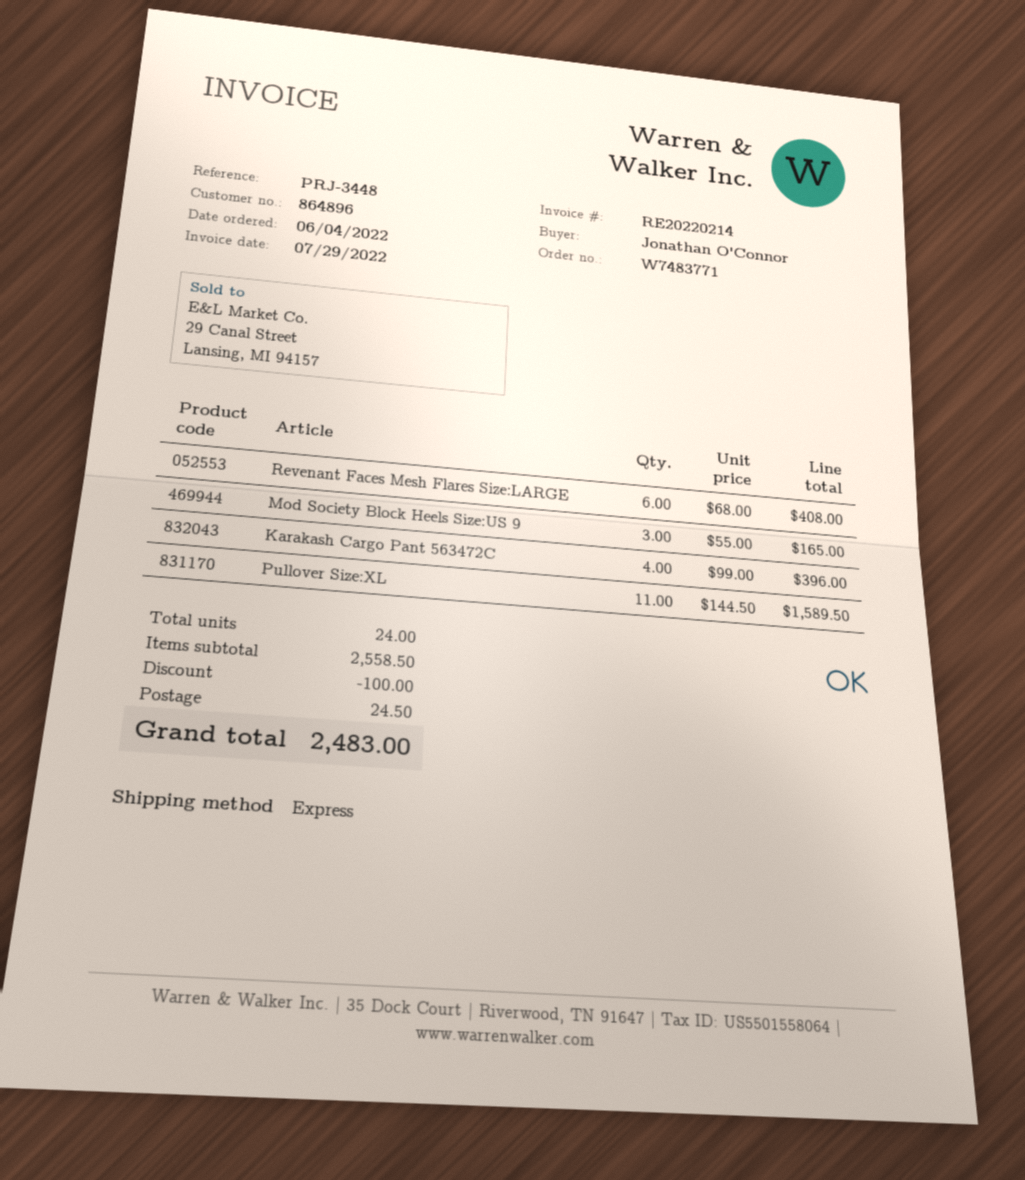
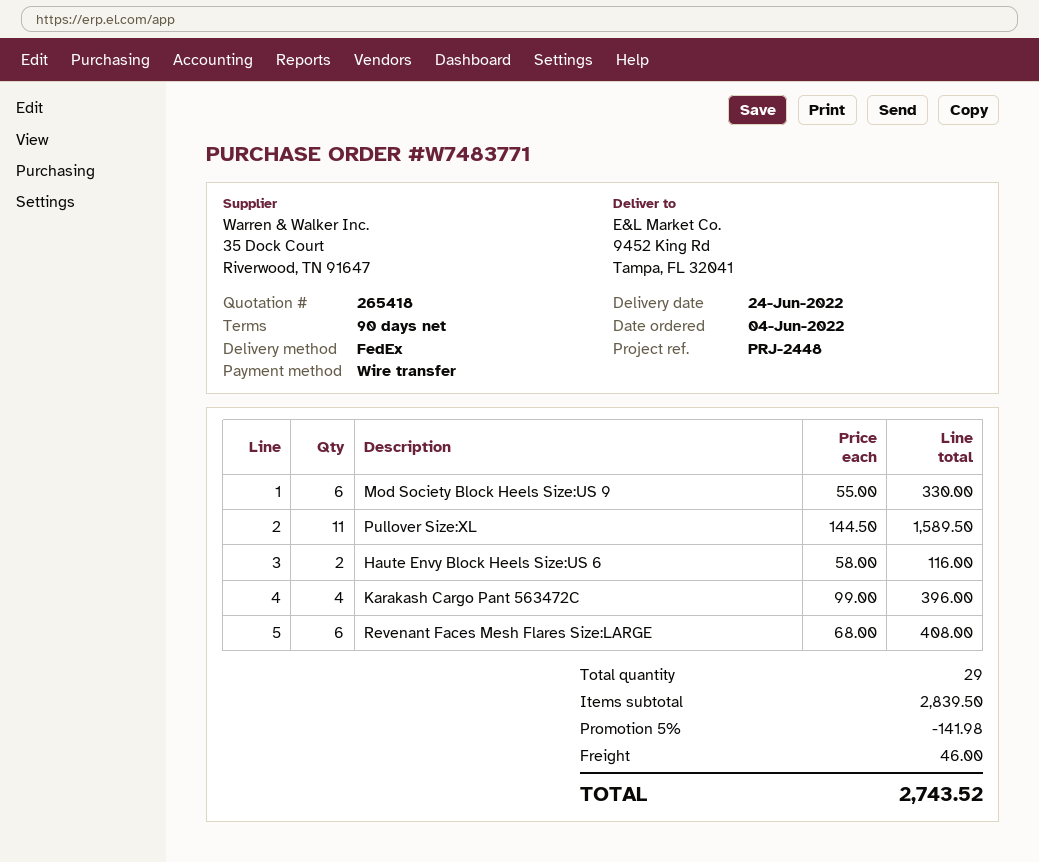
reference: PRJ-3448 -> PRJ-2448
shipping method: express -> FedEx
Mod Society Block Heels Size:US 9: 3 x 55.00 = 165.00 -> 6 x 55.00 = 330.00
Haute Envy Block Heels Size:US 6: none -> 2 x 58.00 = 116.00
total quantity: 24 -> 29
subtotal: 2558.50 -> 2839.50
discount: 100.00 -> 141.98
shipping: 24.50 -> 46.00
total: 2483.00 -> 2743.52

